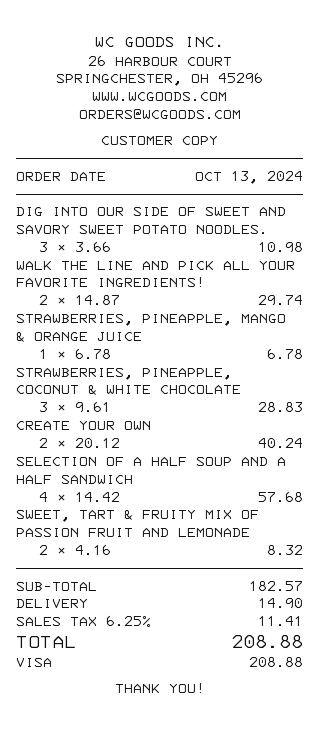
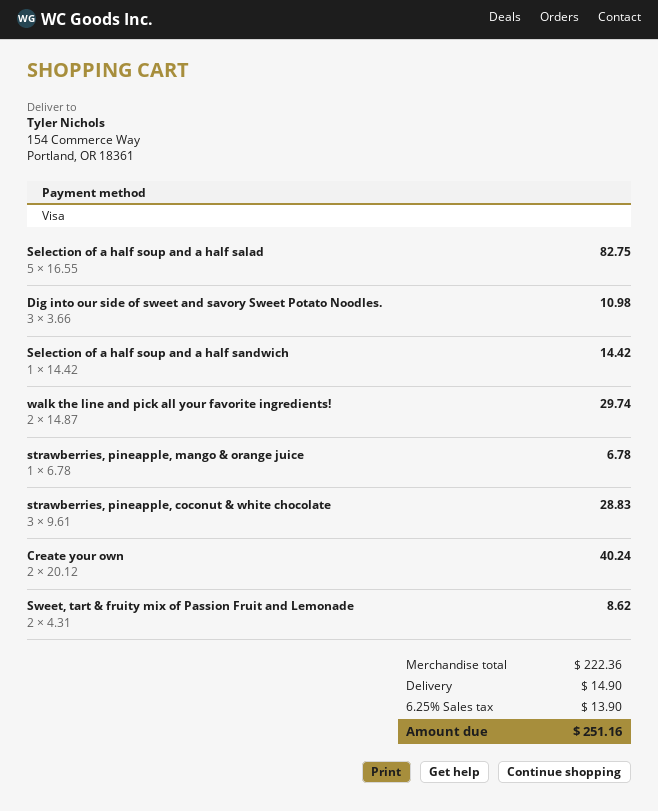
SELECTION OF A HALF SOUP AND A HALF SANDWICH: 4 x 14.42 = 57.68 -> 1 x 14.42 = 14.42
SWEET, TART & FRUITY MIX OF PASSION FRUIT AND LEMONADE: 2 x 4.16 = 8.32 -> 2 x 4.31 = 8.62
Selection of a half soup and a half salad: none -> 5 x 16.55 = 82.75
subtotal: 182.57 -> 222.36
tax: 6.25% = 11.41 -> 6.25% = 13.90
total: 208.88 -> 251.16

